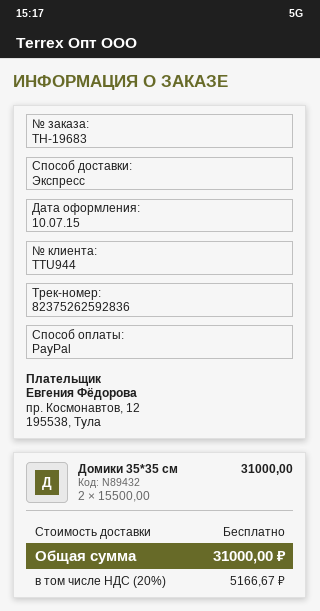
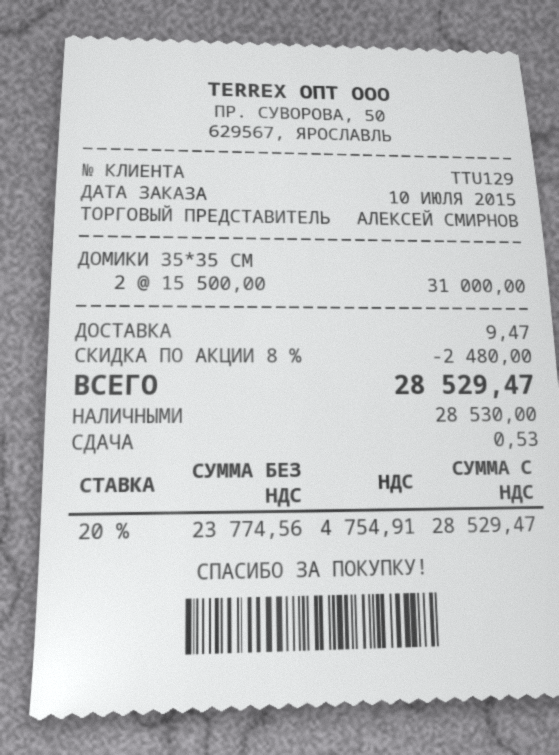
customer number: TTU944 -> TTU129
payment method: PayPal -> cash
discount: none -> 8% = 2480.00
shipping: 0.00 -> 9.47
tax: 20% = 5166.67 -> 20% = 4754.91
total: 31000.00 -> 28529.47

